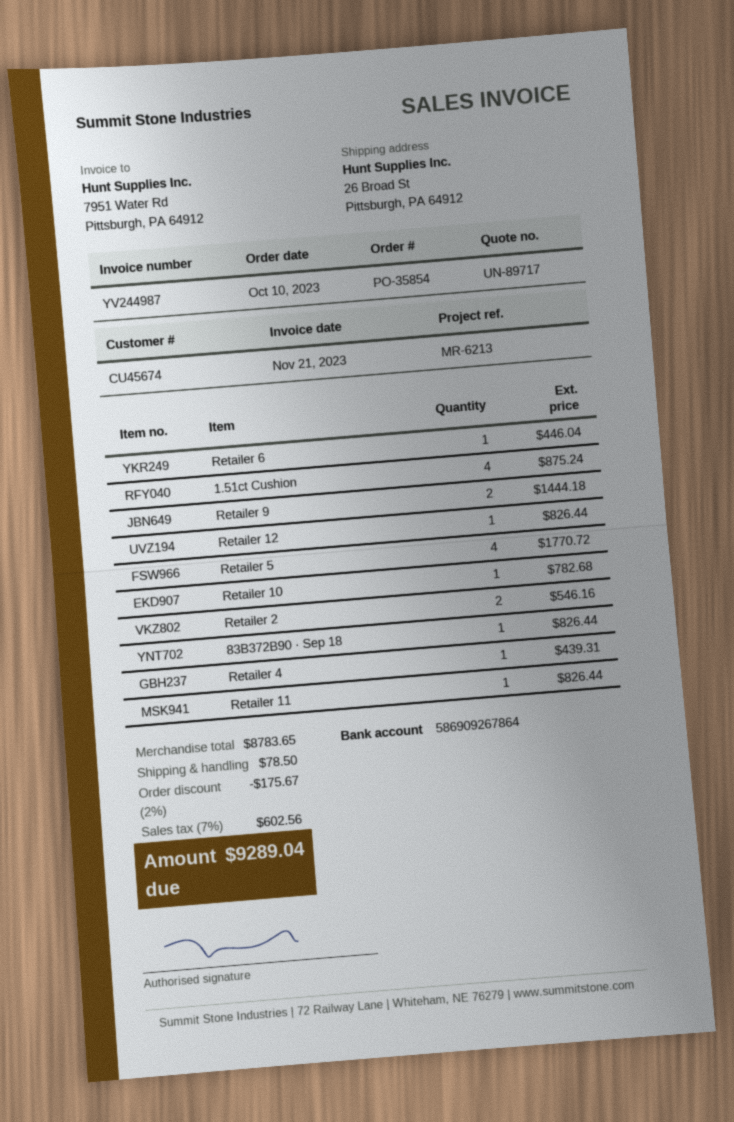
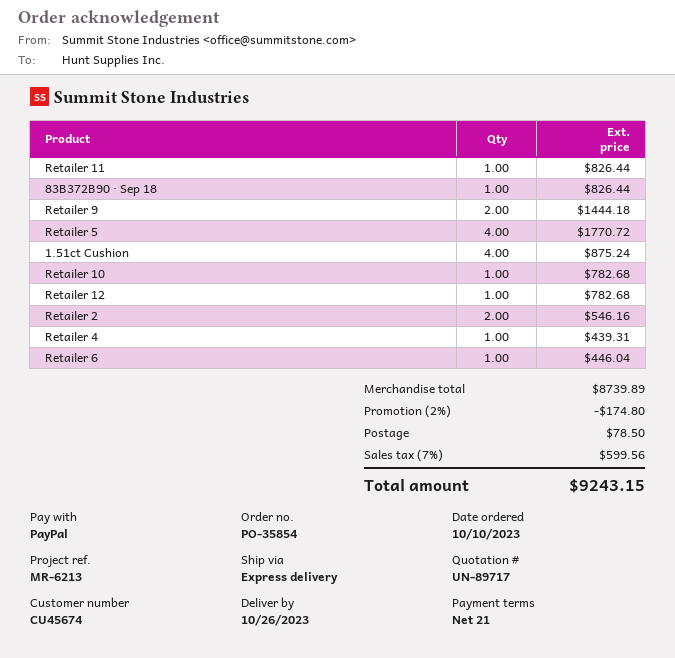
Retailer 12: 1 for 826.44 -> 1 for 782.68
subtotal: 8783.65 -> 8739.89
discount: 2% = 175.67 -> 2% = 174.80
tax: 7% = 602.56 -> 7% = 599.56
total: 9289.04 -> 9243.15

